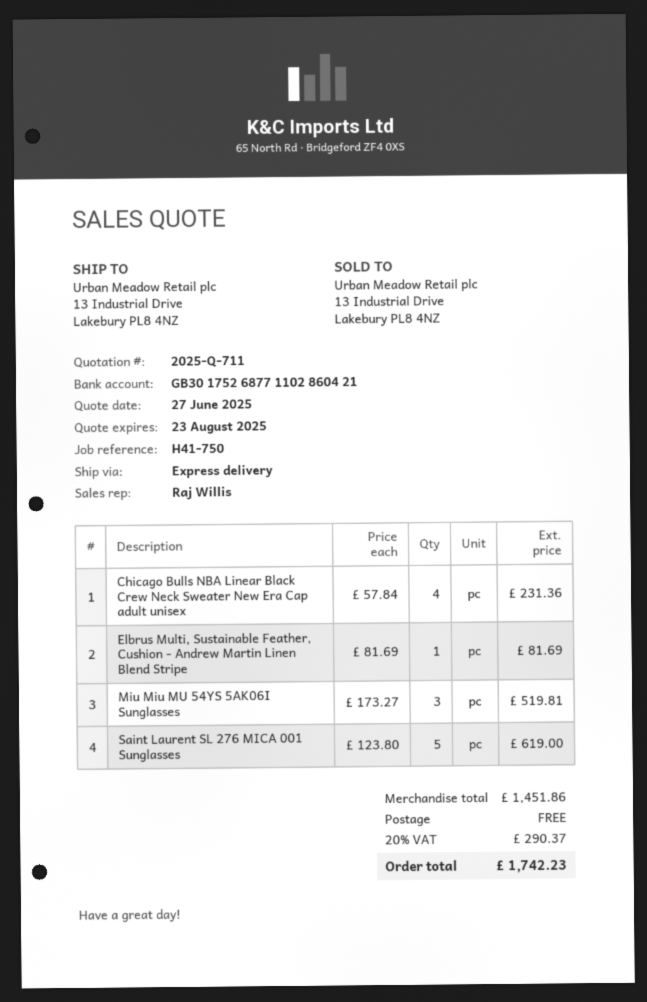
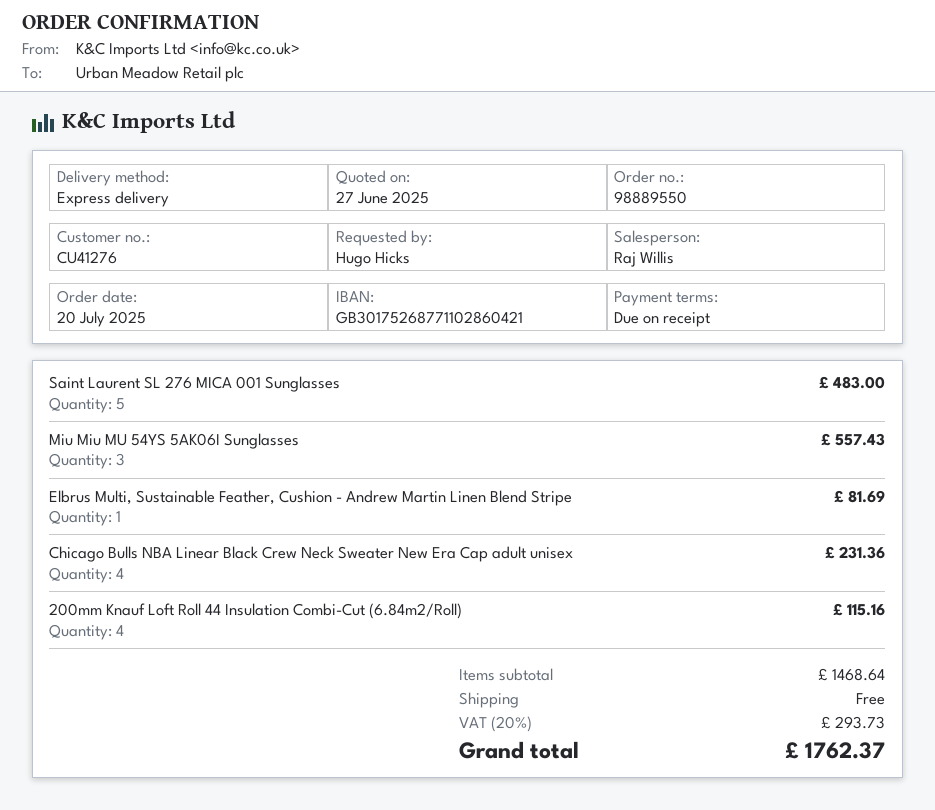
Miu Miu MU 54YS 5AK06I Sunglasses: 3 for 519.81 -> 3 for 557.43
Saint Laurent SL 276 MICA 001 Sunglasses: 5 for 619.00 -> 5 for 483.00
200mm Knauf Loft Roll 44 Insulation Combi-Cut (6.84m2/Roll): none -> 4 for 115.16
subtotal: 1451.86 -> 1468.64
tax: 20% = 290.37 -> 20% = 293.73
total: 1742.23 -> 1762.37

